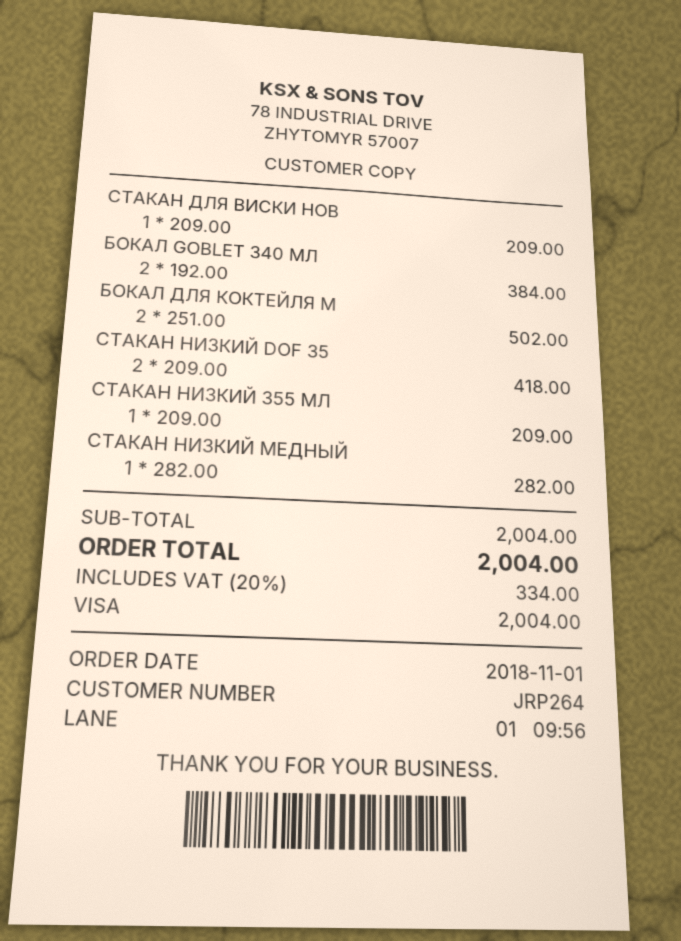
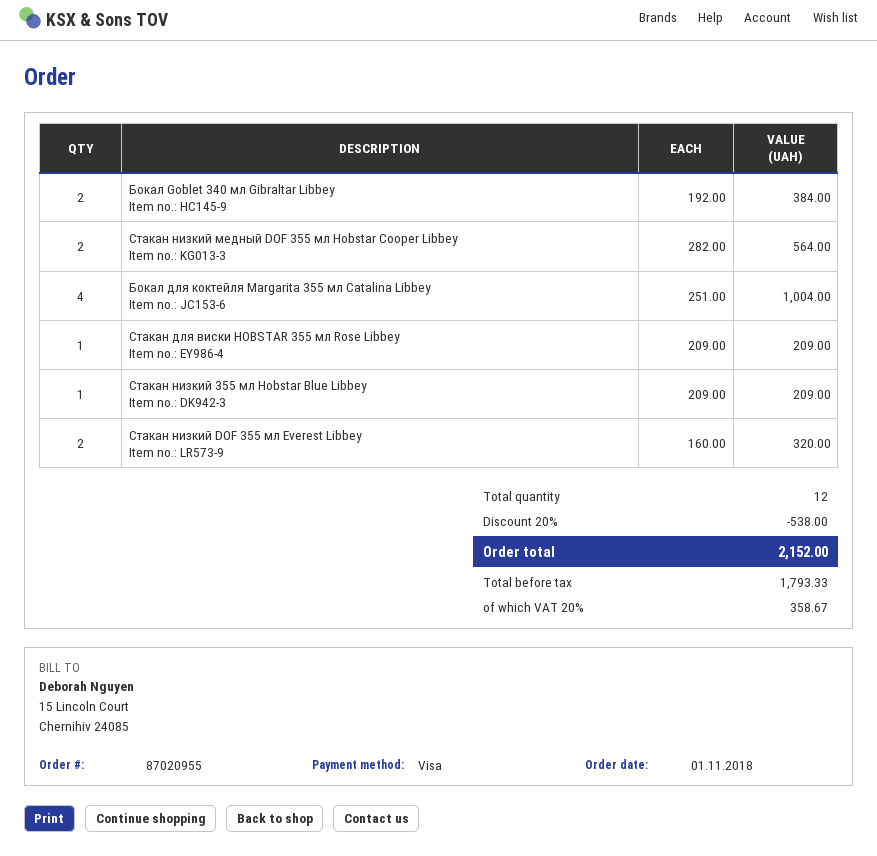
БОКАЛ ДЛЯ КОКТЕЙЛЯ M: 2 x 251.00 = 502.00 -> 4 x 251.00 = 1004.00
СТАКАН НИЗКИЙ DOF 35: 2 x 209.00 = 418.00 -> 2 x 160.00 = 320.00
СТАКАН НИЗКИЙ МЕДНЫЙ: 1 x 282.00 = 282.00 -> 2 x 282.00 = 564.00
discount: none -> 20% = 538.00
tax: 20% = 334.00 -> 20% = 358.67
total: 2004.00 -> 2152.00

